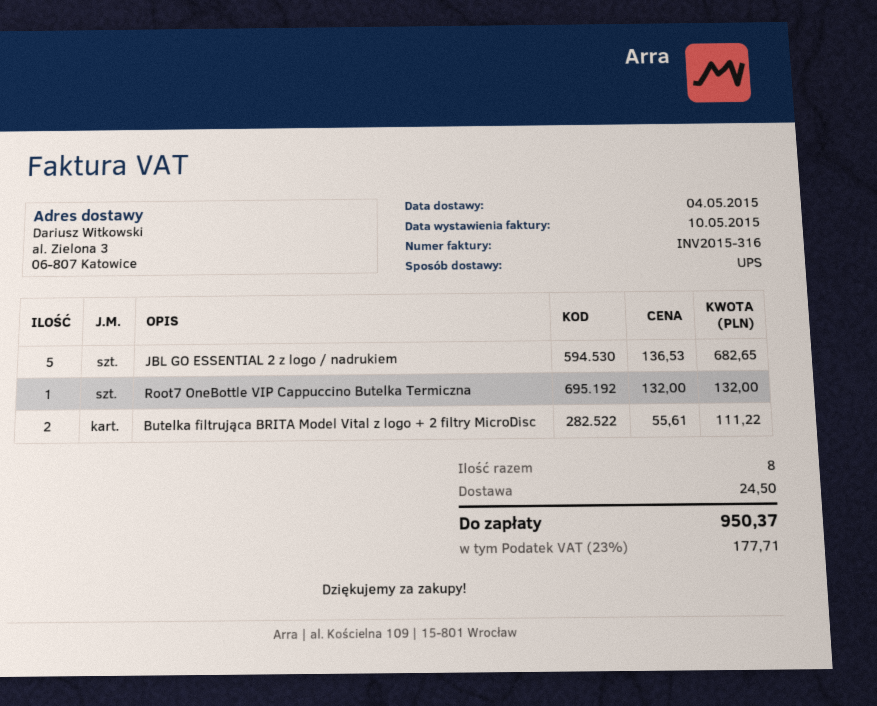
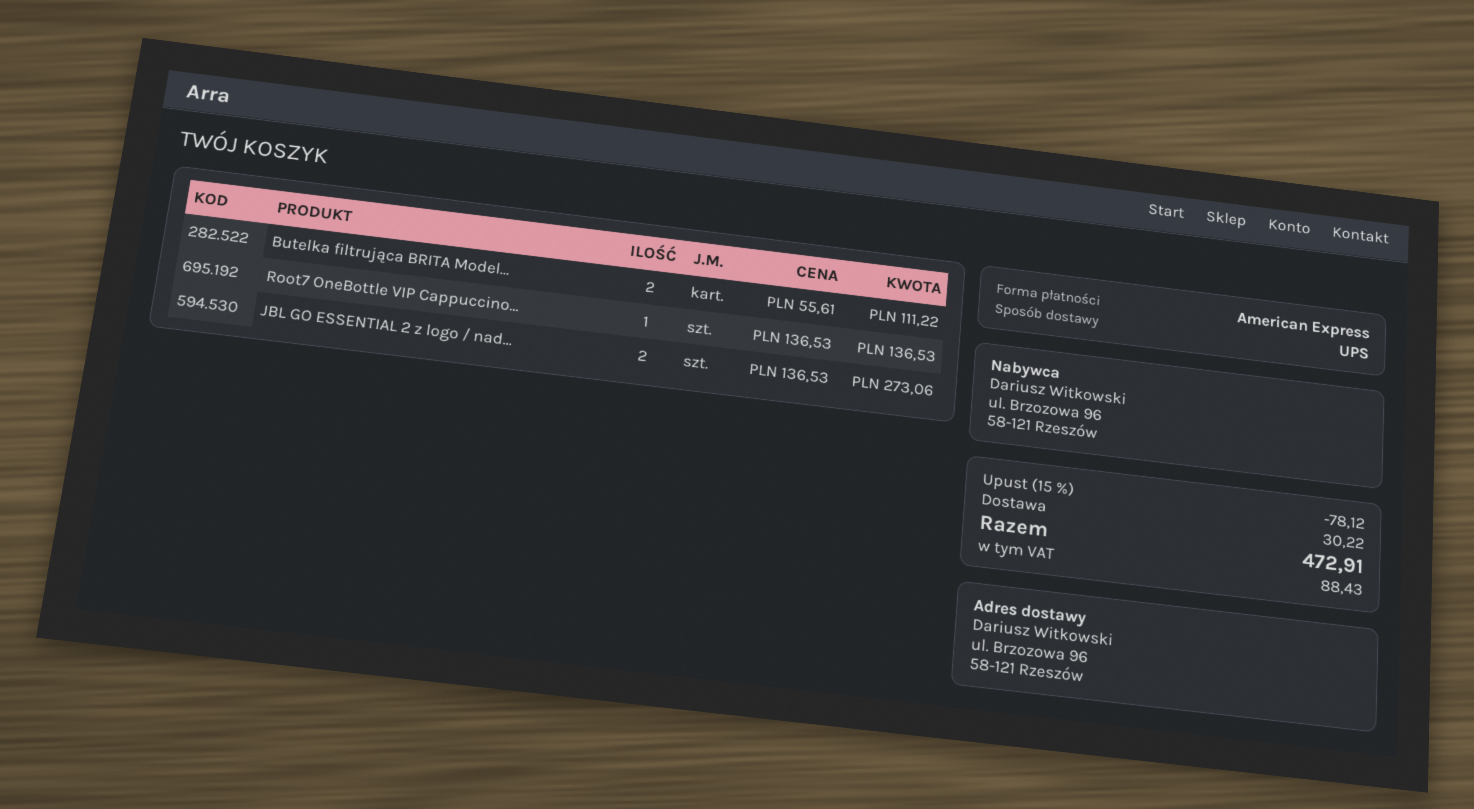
ship to: al. Zielona 3, 06-807 Katowice -> ul. Brzozowa 96, 58-121 Rzeszów
JBL GO ESSENTIAL 2 z logo / nadrukiem: 5 x 136.53 = 682.65 -> 2 x 136.53 = 273.06
Root7 OneBottle VIP Cappuccino Butelka Termiczna: 1 x 132.00 = 132.00 -> 1 x 136.53 = 136.53
discount: none -> 15% = 78.12
shipping: 24.50 -> 30.22
tax: 177.71 -> 88.43
total: 950.37 -> 472.91

